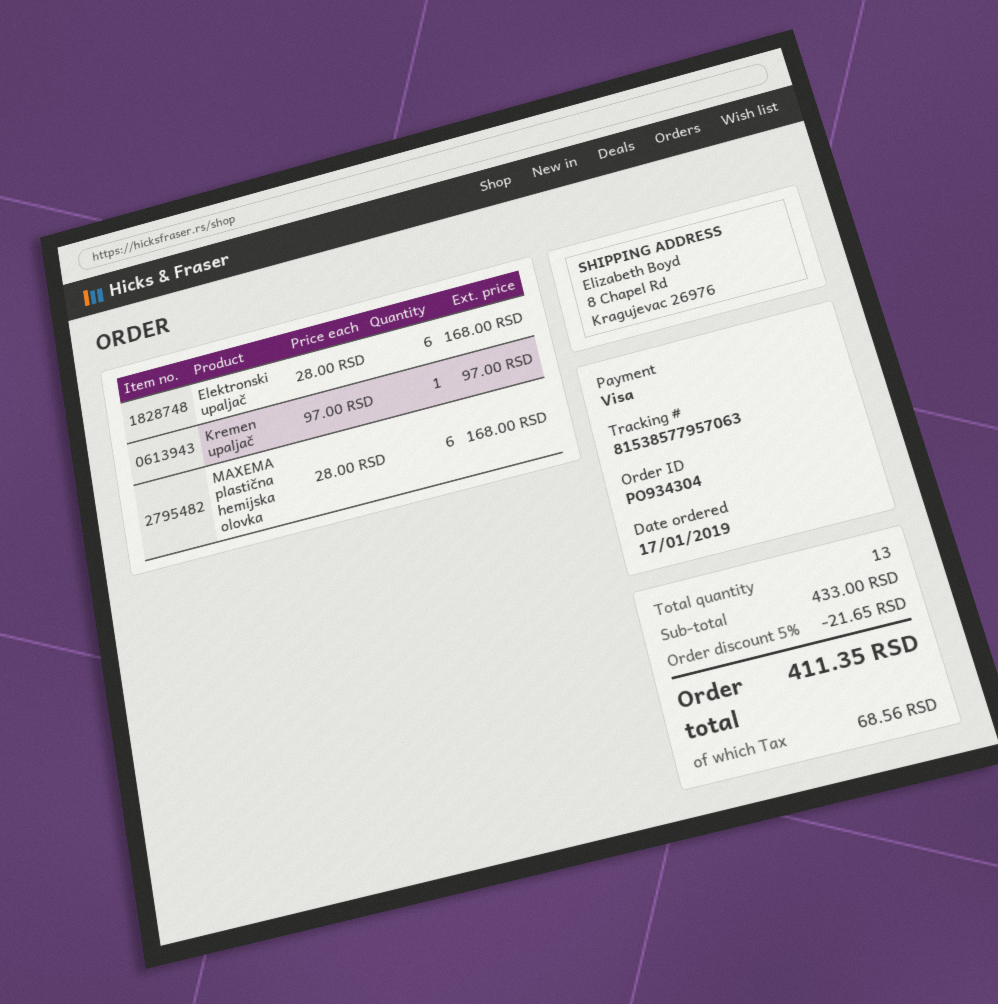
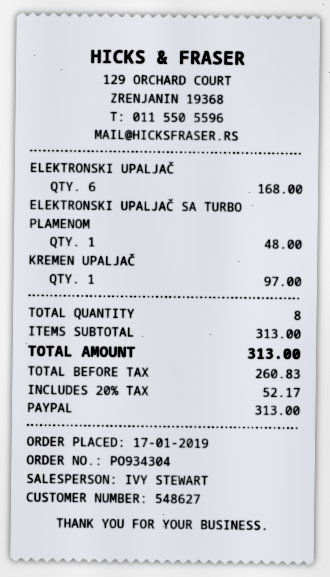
payment method: Visa -> PayPal
MAXEMA plastična hemijska olovka: 6 for 168.00 -> none
ELEKTRONSKI UPALJAČ SA TURBO PLAMENOM: none -> 1 for 48.00
total quantity: 13 -> 8
subtotal: 433.00 -> 313.00
discount: 5% = 21.65 -> none
tax: 68.56 -> 52.17
total: 411.35 -> 313.00

